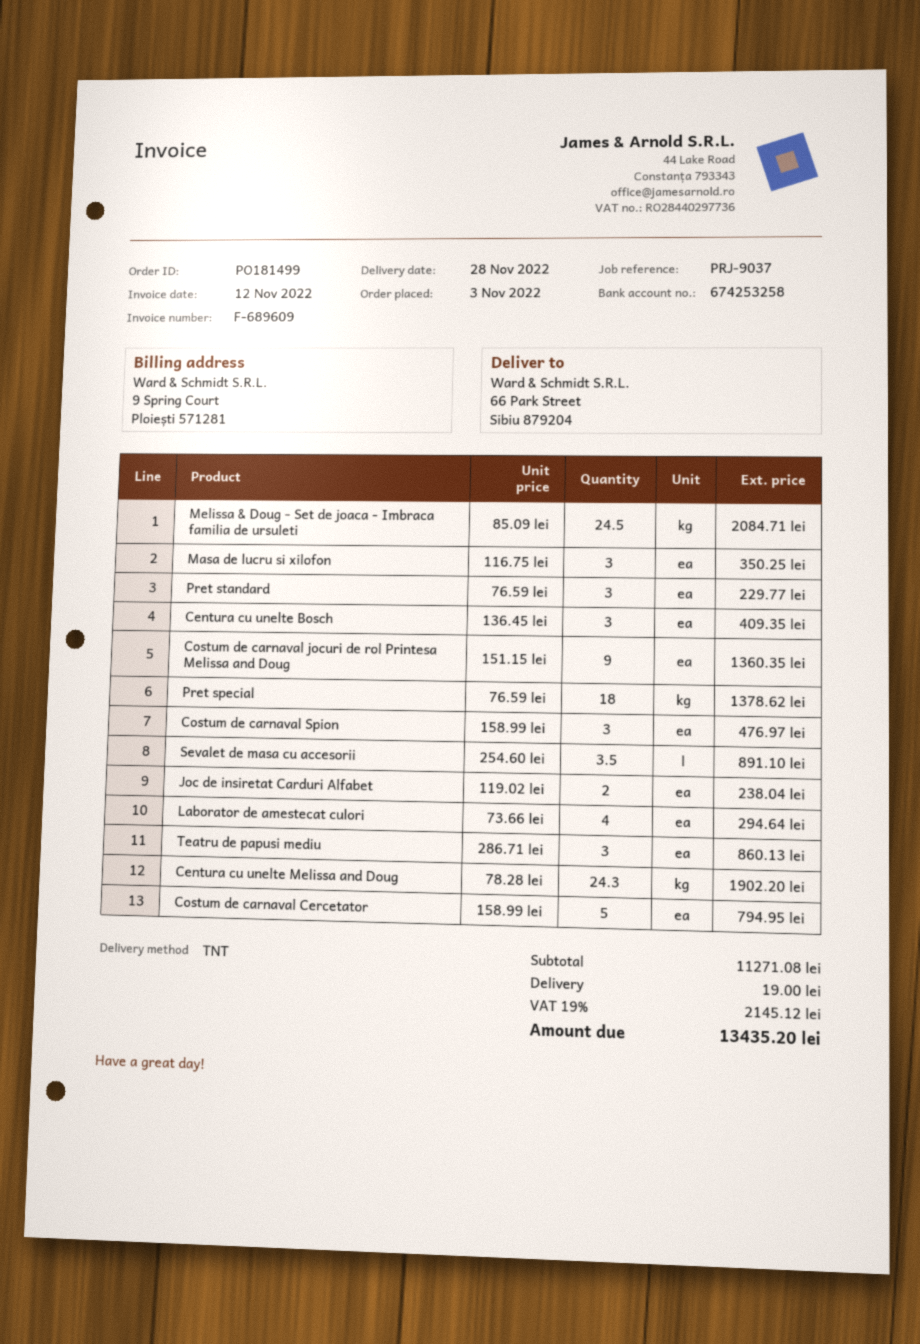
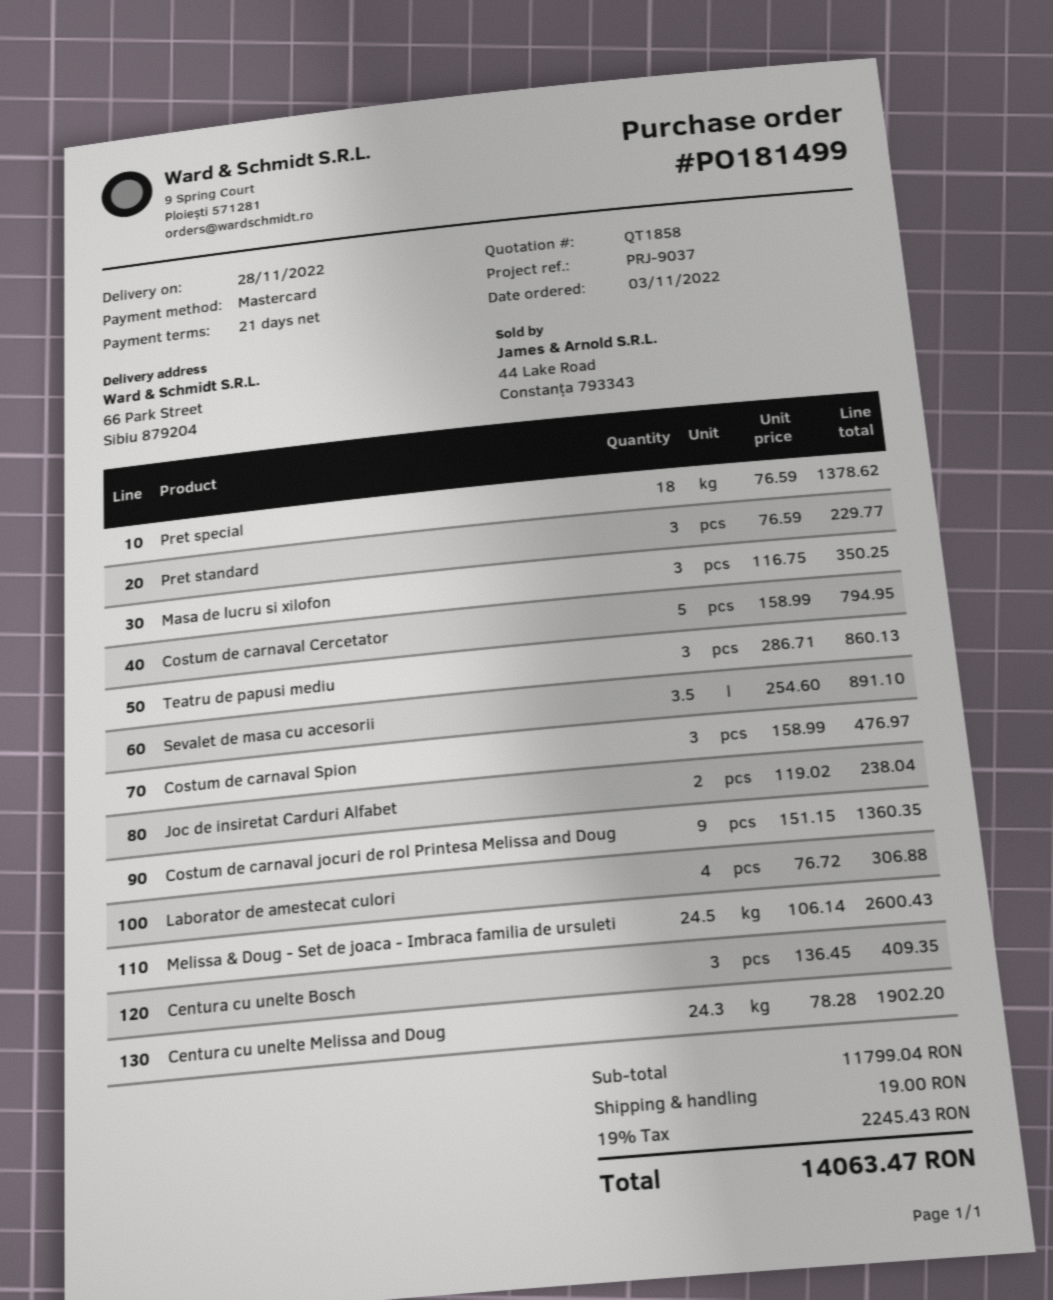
Melissa & Doug - Set de joaca - Imbraca familia de ursuleti: 24.5 x 85.09 = 2084.71 -> 24.5 x 106.14 = 2600.43
Laborator de amestecat culori: 4 x 73.66 = 294.64 -> 4 x 76.72 = 306.88
subtotal: 11271.08 -> 11799.04
tax: 19% = 2145.12 -> 19% = 2245.43
total: 13435.20 -> 14063.47

